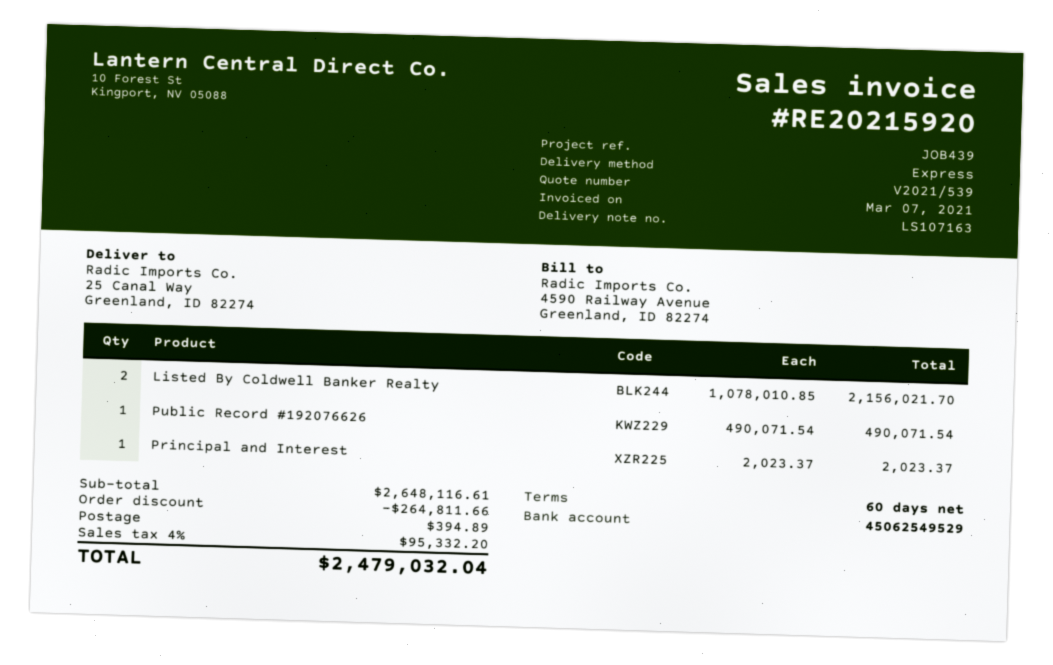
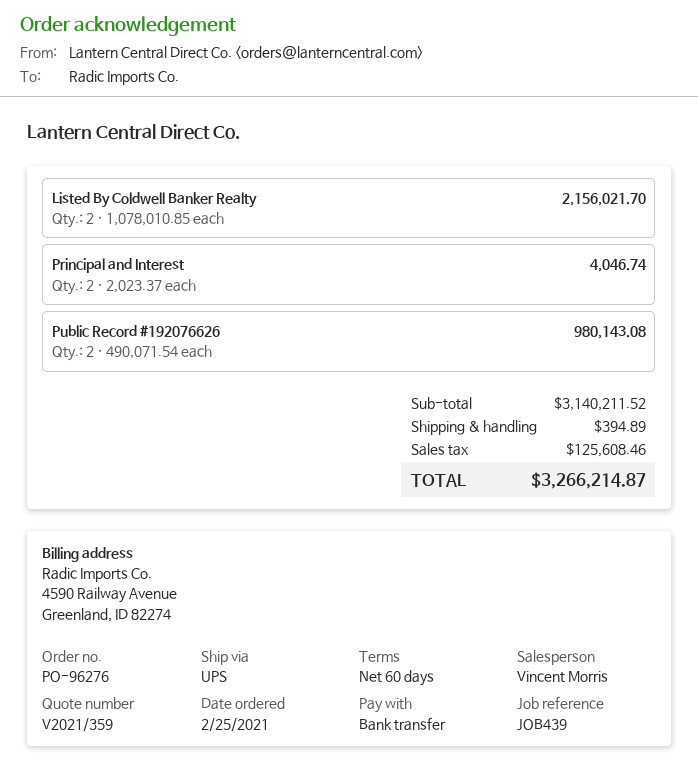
quote number: V2021/539 -> V2021/359
shipping method: express -> UPS
Public Record #192076626: 1 x 490071.54 = 490071.54 -> 2 x 490071.54 = 980143.08
Principal and Interest: 1 x 2023.37 = 2023.37 -> 2 x 2023.37 = 4046.74
subtotal: 2648116.61 -> 3140211.52
discount: 264811.66 -> none
tax: 95332.20 -> 125608.46
total: 2479032.04 -> 3266214.87

